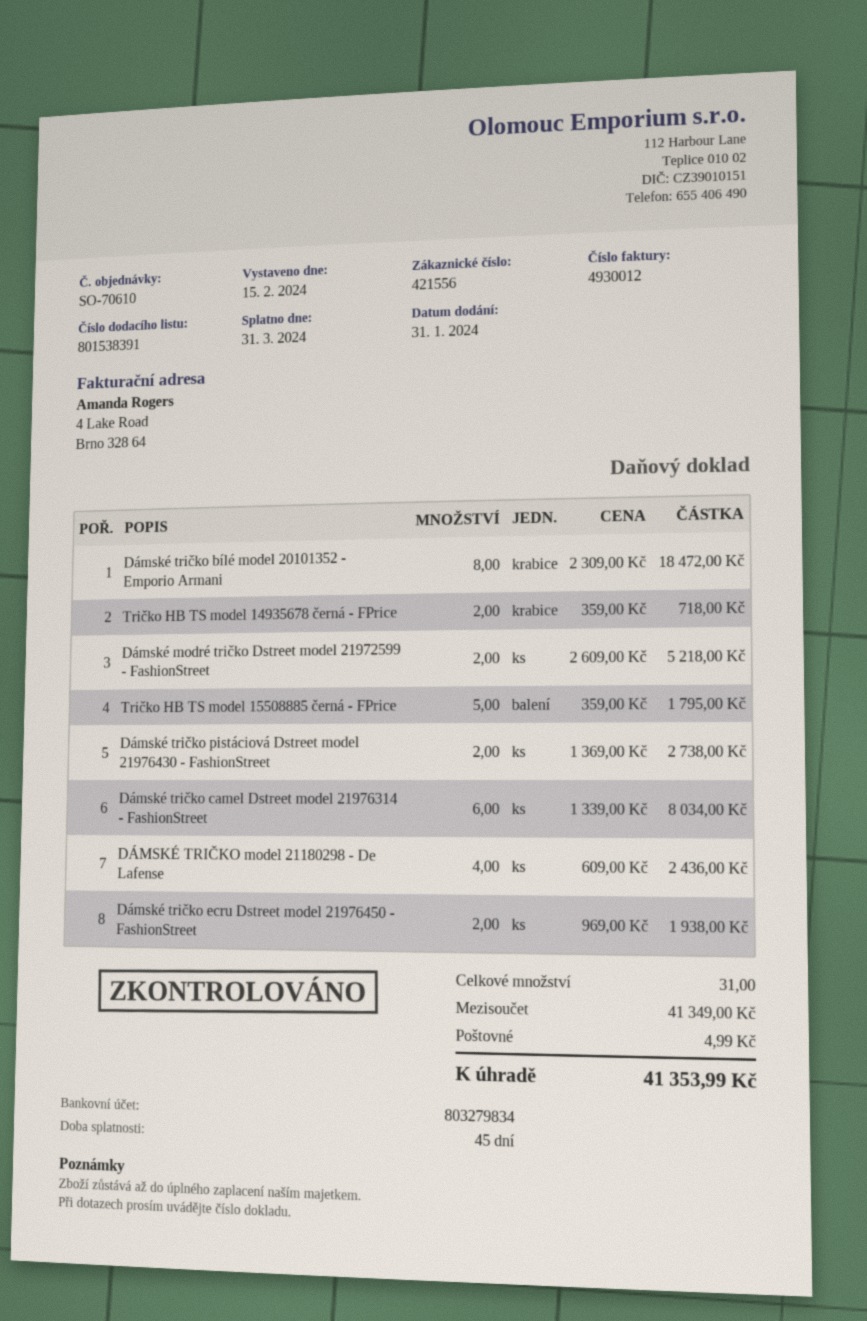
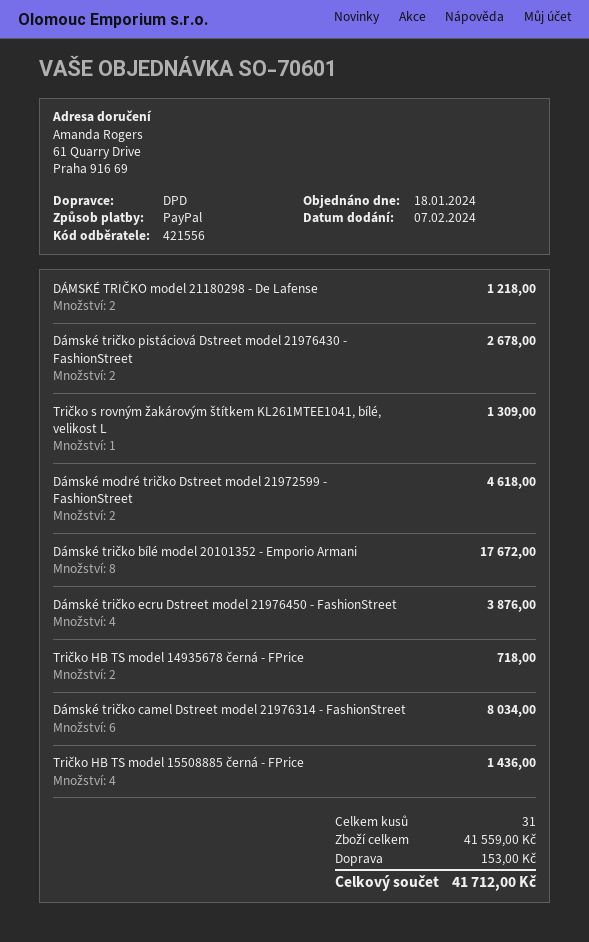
order number: SO-70610 -> SO-70601
delivery date: 2024-01-31 -> 2024-02-07
Dámské tričko bílé model 20101352 - Emporio Armani: 8 for 18472.00 -> 8 for 17672.00
Dámské modré tričko Dstreet model 21972599 - FashionStreet: 2 for 5218.00 -> 2 for 4618.00
Tričko HB TS model 15508885 černá - FPrice: 5 for 1795.00 -> 4 for 1436.00
Dámské tričko pistáciová Dstreet model 21976430 - FashionStreet: 2 for 2738.00 -> 2 for 2678.00
DÁMSKÉ TRIČKO model 21180298 - De Lafense: 4 for 2436.00 -> 2 for 1218.00
Dámské tričko ecru Dstreet model 21976450 - FashionStreet: 2 for 1938.00 -> 4 for 3876.00
Tričko s rovným žakárovým štítkem KL261MTEE1041, bílé, velikost L: none -> 1 for 1309.00
subtotal: 41349.00 -> 41559.00
shipping: 4.99 -> 153.00
total: 41353.99 -> 41712.00

